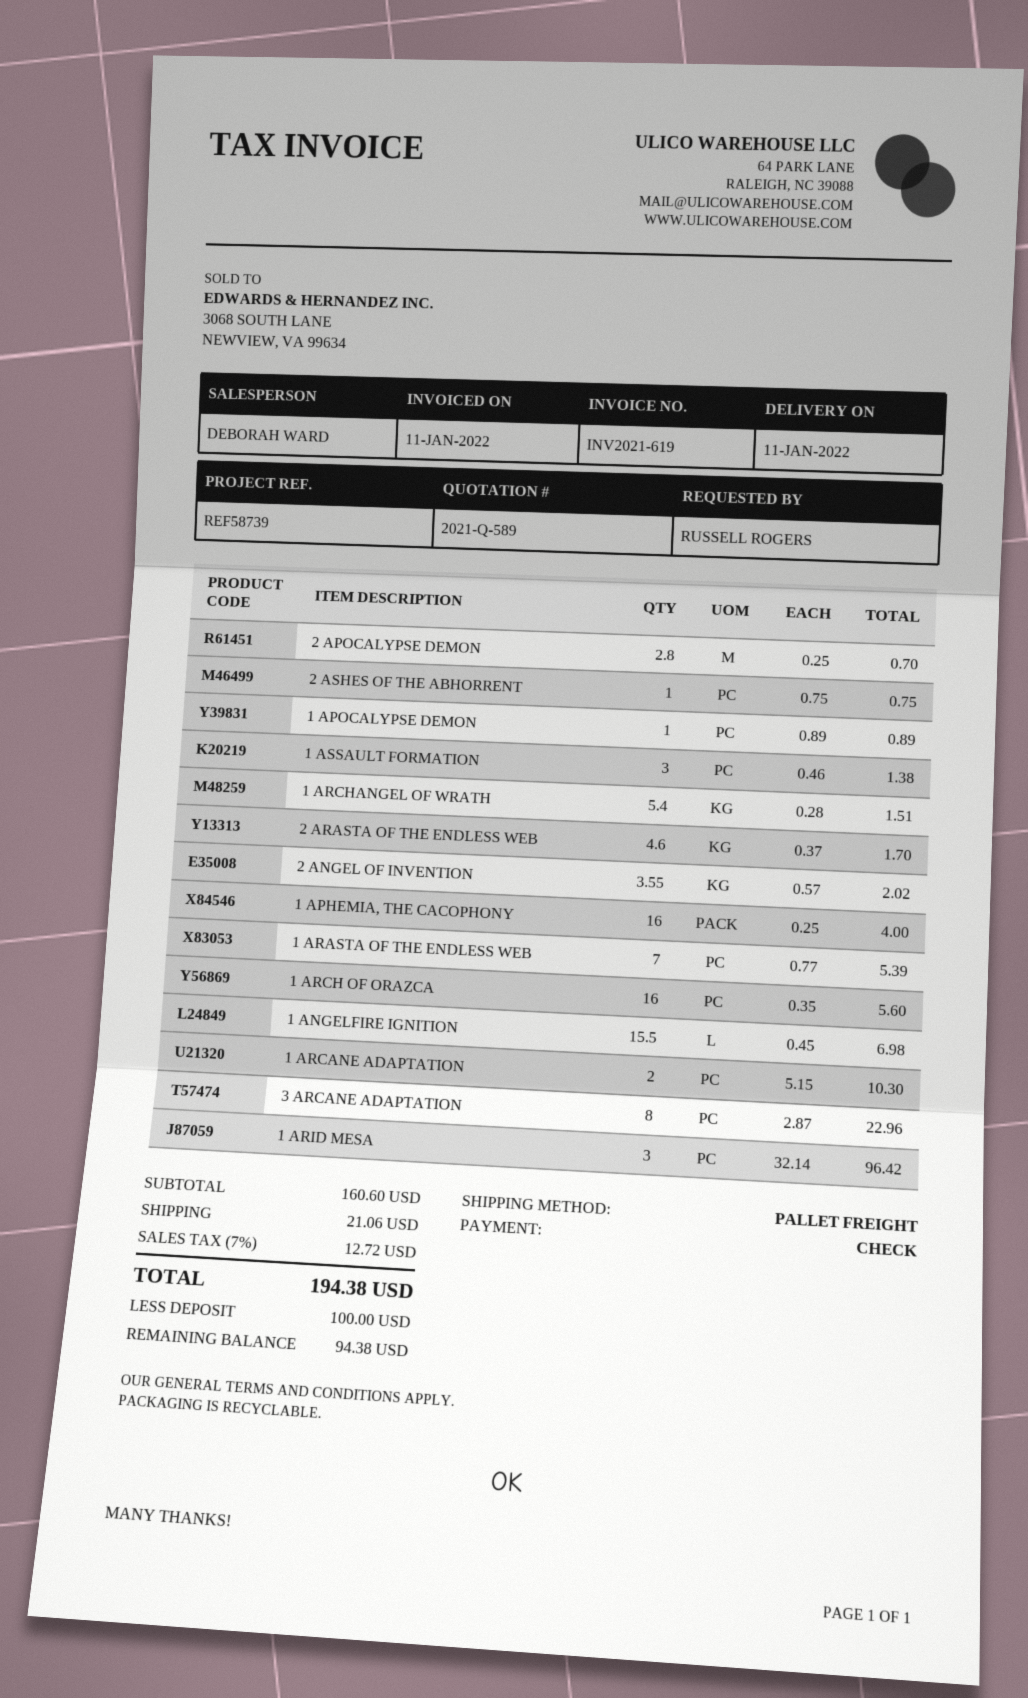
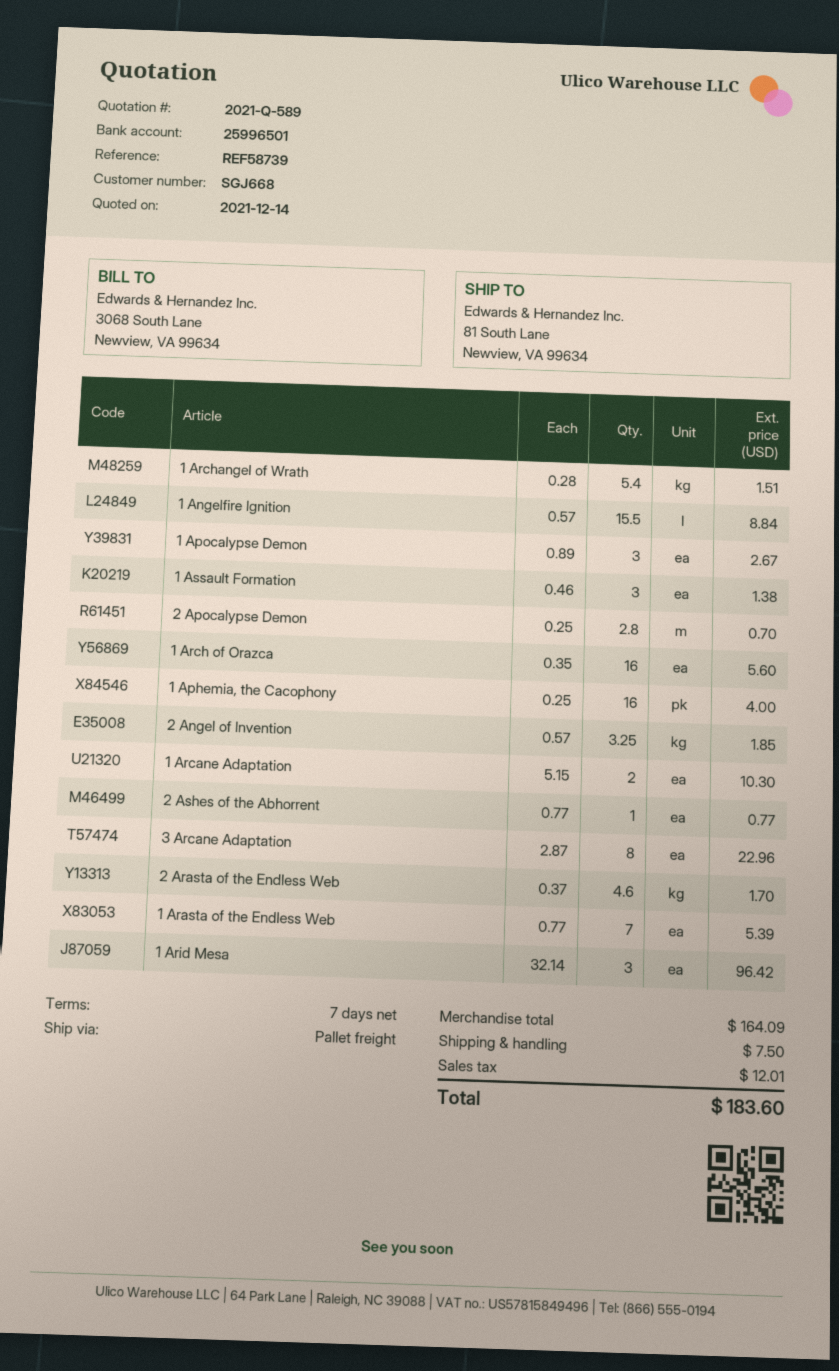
2 ASHES OF THE ABHORRENT: 1 x 0.75 = 0.75 -> 1 x 0.77 = 0.77
1 APOCALYPSE DEMON: 1 x 0.89 = 0.89 -> 3 x 0.89 = 2.67
2 ANGEL OF INVENTION: 3.55 x 0.57 = 2.02 -> 3.25 x 0.57 = 1.85
1 ANGELFIRE IGNITION: 15.5 x 0.45 = 6.98 -> 15.5 x 0.57 = 8.84
subtotal: 160.60 -> 164.09
shipping: 21.06 -> 7.50
tax: 12.72 -> 12.01
total: 194.38 -> 183.60

